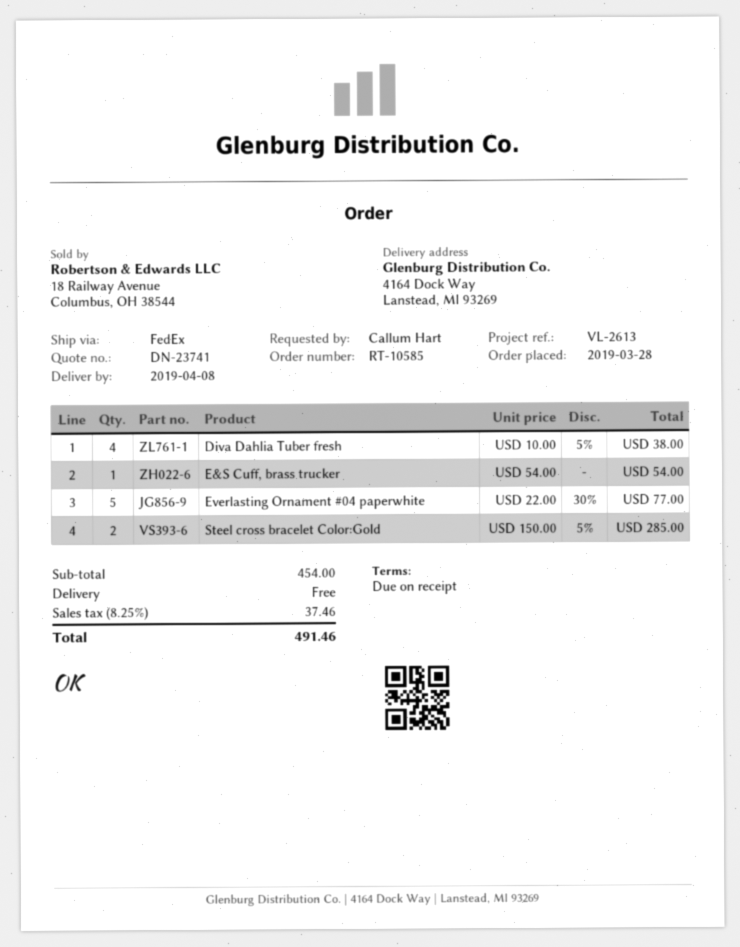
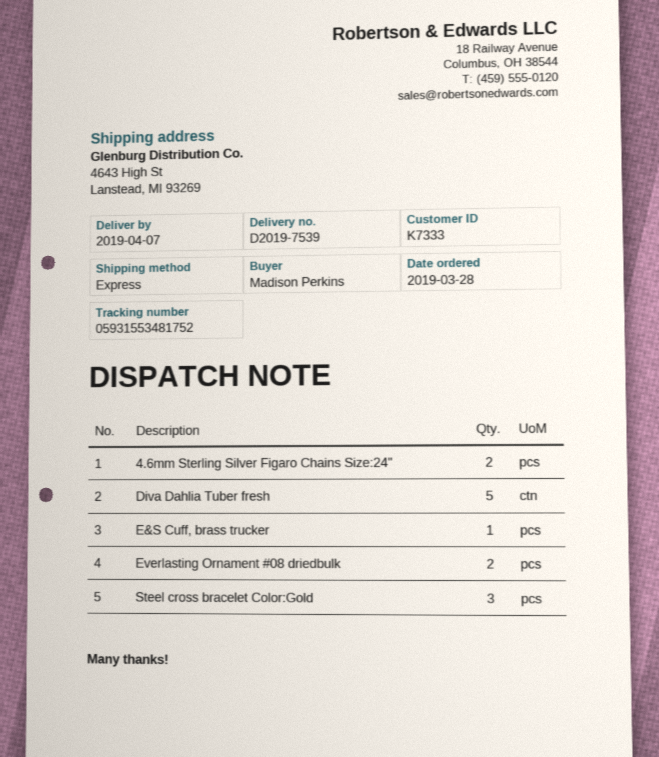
delivery date: 2019-04-08 -> 2019-04-07
ordered by: Callum Hart -> Madison Perkins
shipping method: FedEx -> express
ship to: 4164 Dock Way, Lanstead, MI 93269 -> 4643 High St, Lanstead, MI 93269
Diva Dahlia Tuber fresh: 4 -> 5
Everlasting Ornament #04 paperwhite: 5 -> none
Steel cross bracelet Color:Gold: 2 -> 3
4.6mm Sterling Silver Figaro Chains Size:24": none -> 2
Everlasting Ornament #08 driedbulk: none -> 2

